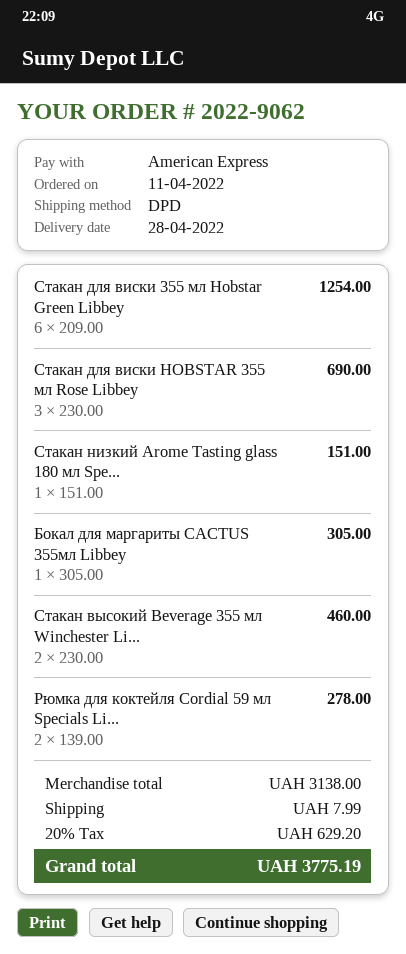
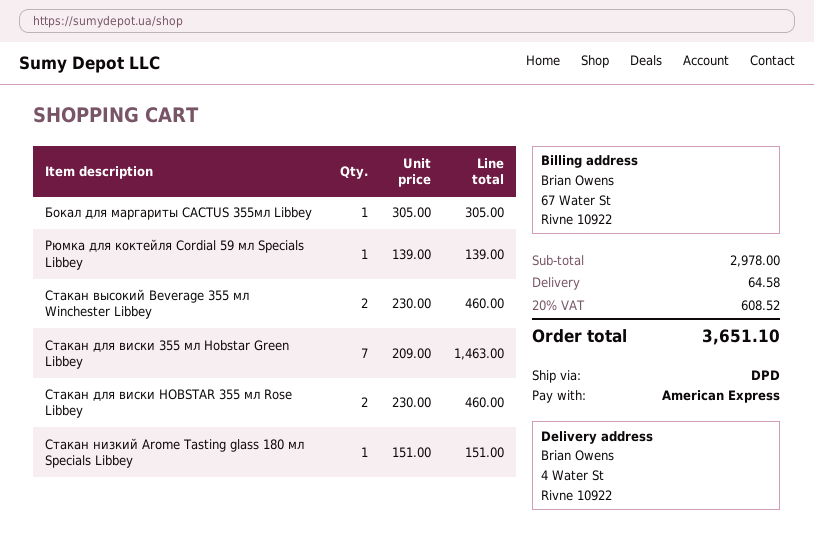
Стакан для виски 355 мл Hobstar Green Libbey: 6 x 209.00 = 1254.00 -> 7 x 209.00 = 1463.00
Стакан для виски HOBSTAR 355 мл Rose Libbey: 3 x 230.00 = 690.00 -> 2 x 230.00 = 460.00
Рюмка для коктейля Cordial 59 мл Specials Li...: 2 x 139.00 = 278.00 -> 1 x 139.00 = 139.00
subtotal: 3138.00 -> 2978.00
shipping: 7.99 -> 64.58
tax: 20% = 629.20 -> 20% = 608.52
total: 3775.19 -> 3651.10

